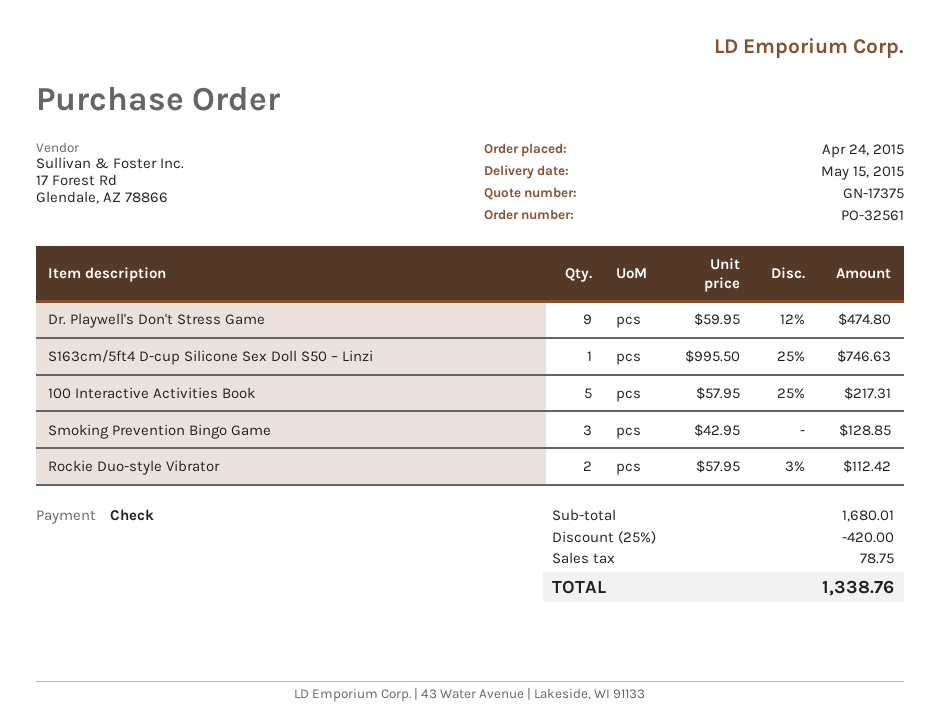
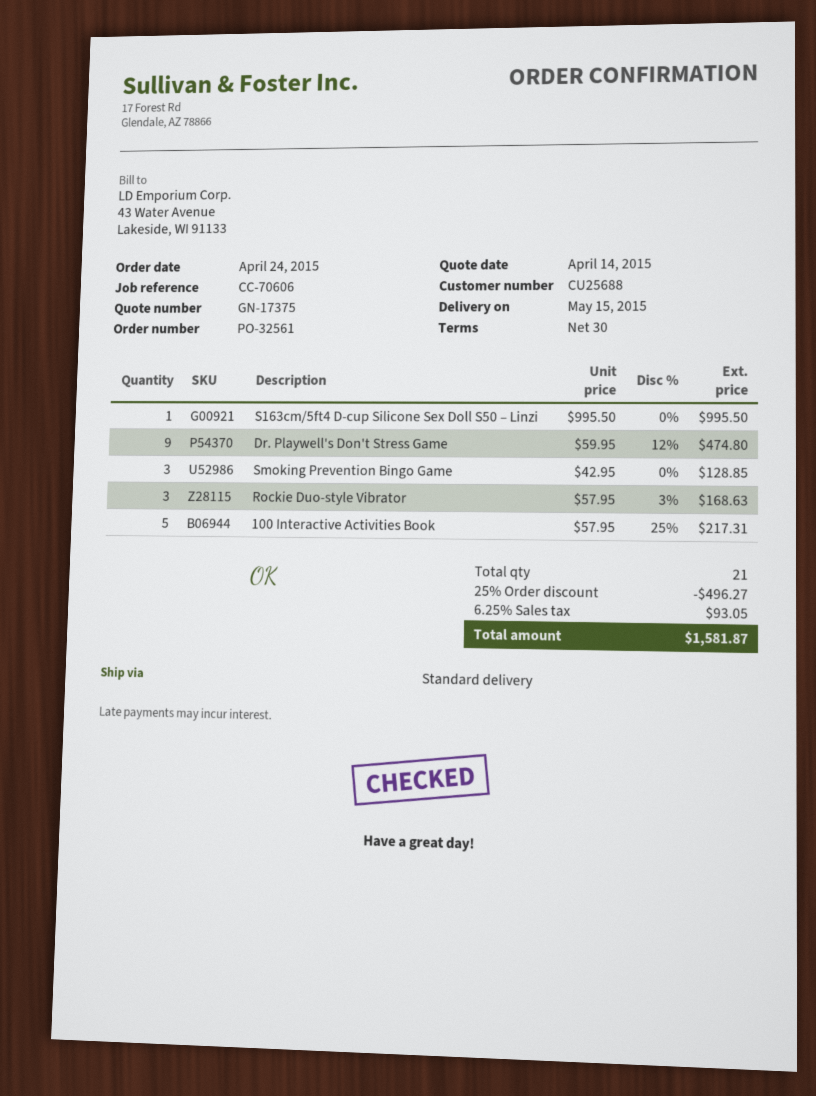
S163cm/5ft4 D-cup Silicone Sex Doll S50 – Linzi: 1 x 995.50 - 25% = 746.63 -> 1 x 995.50 = 995.50
Rockie Duo-style Vibrator: 2 x 57.95 - 3% = 112.42 -> 3 x 57.95 - 3% = 168.63
discount: 25% = 420.00 -> 25% = 496.27
tax: 78.75 -> 93.05
total: 1338.76 -> 1581.87

